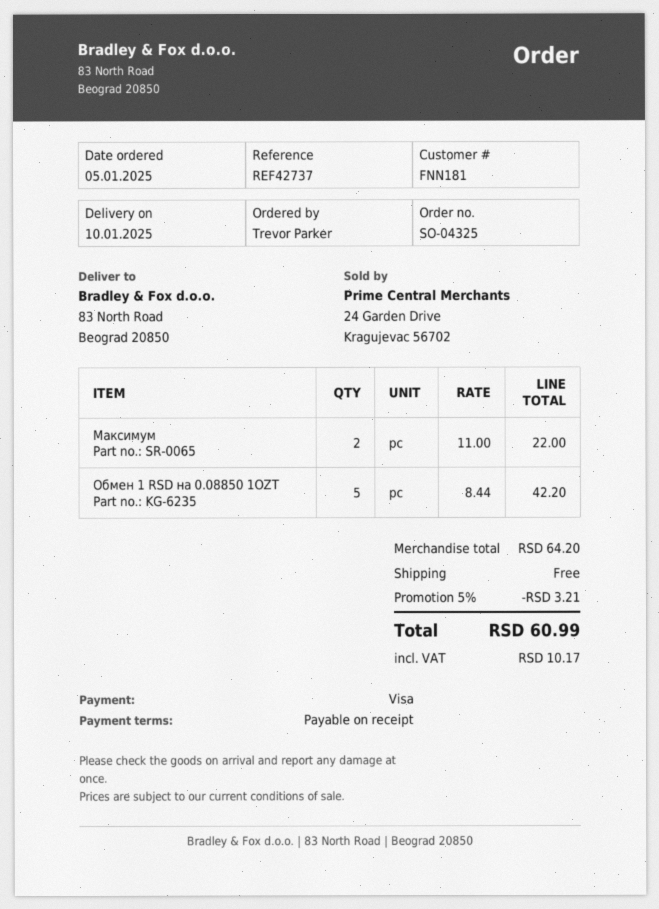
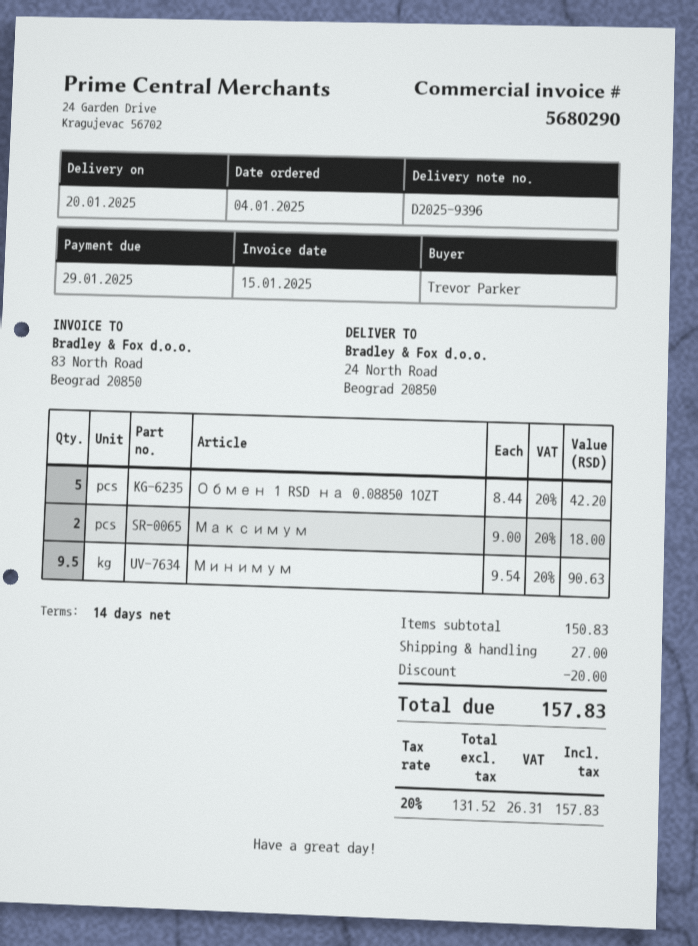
order date: 2025-01-05 -> 2025-01-04
delivery date: 2025-01-10 -> 2025-01-20
payment terms: on receipt -> 14 days
ship to: 83 North Road, Beograd 20850 -> 24 North Road, Beograd 20850
Максимум: 2 x 11.00 = 22.00 -> 2 x 9.00 = 18.00
Минимум: none -> 9.5 x 9.54 = 90.63
subtotal: 64.20 -> 150.83
discount: 3.21 -> 20.00
shipping: 0.00 -> 27.00
tax: 10.17 -> 26.31
total: 60.99 -> 157.83

